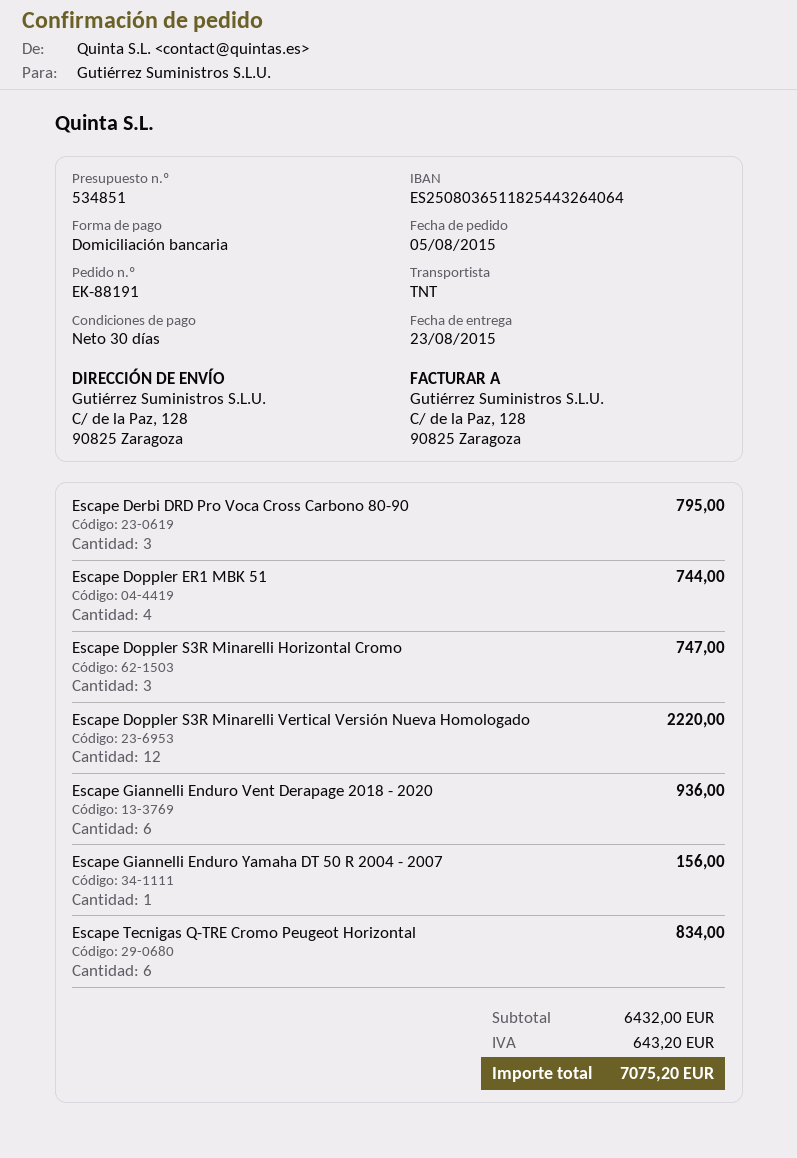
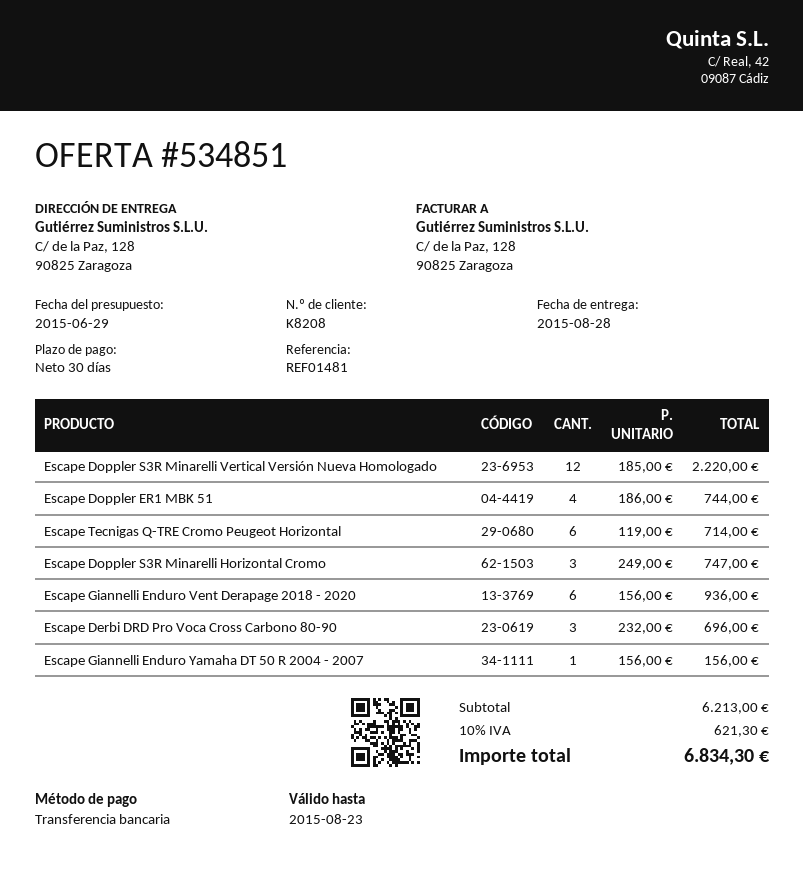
delivery date: 2015-08-23 -> 2015-08-28
payment method: direct debit -> bank transfer
Escape Derbi DRD Pro Voca Cross Carbono 80-90: 3 for 795.00 -> 3 for 696.00
Escape Tecnigas Q-TRE Cromo Peugeot Horizontal: 6 for 834.00 -> 6 for 714.00
subtotal: 6432.00 -> 6213.00
tax: 643.20 -> 621.30
total: 7075.20 -> 6834.30

